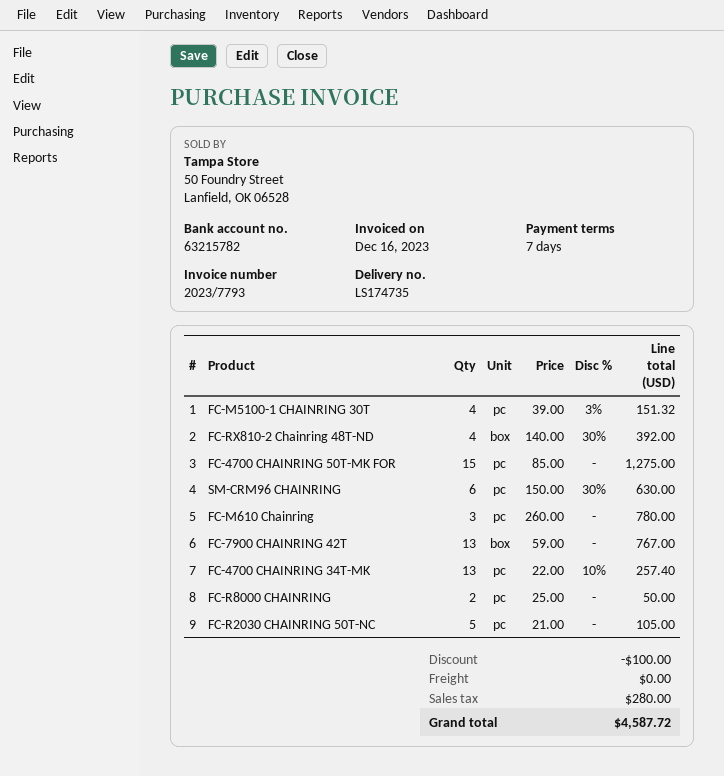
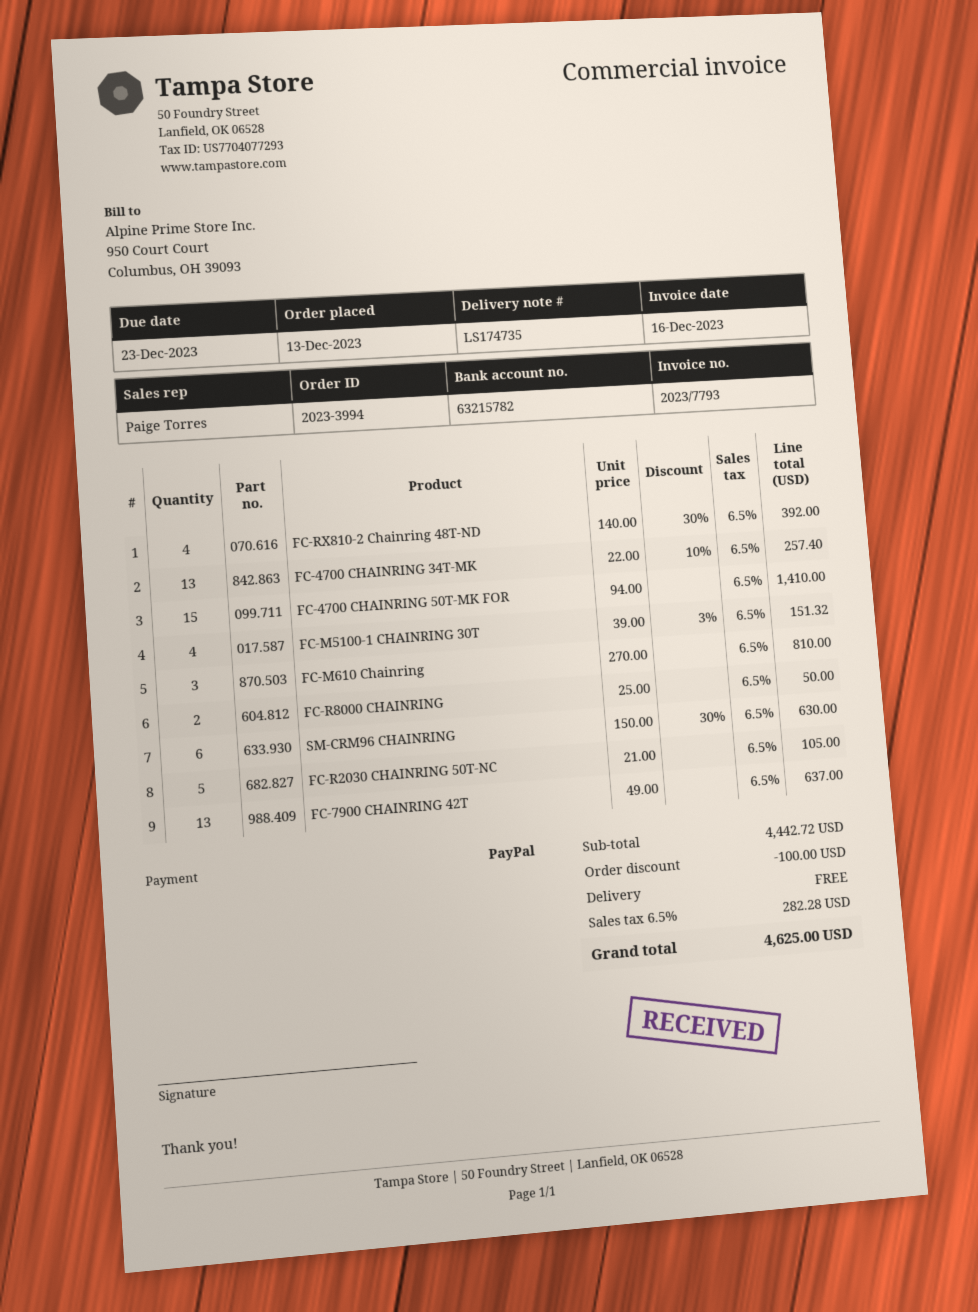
FC-4700 CHAINRING 50T-MK FOR: 15 x 85.00 = 1275.00 -> 15 x 94.00 = 1410.00
FC-M610 Chainring: 3 x 260.00 = 780.00 -> 3 x 270.00 = 810.00
FC-7900 CHAINRING 42T: 13 x 59.00 = 767.00 -> 13 x 49.00 = 637.00
tax: 280.00 -> 282.28
total: 4587.72 -> 4625.00

